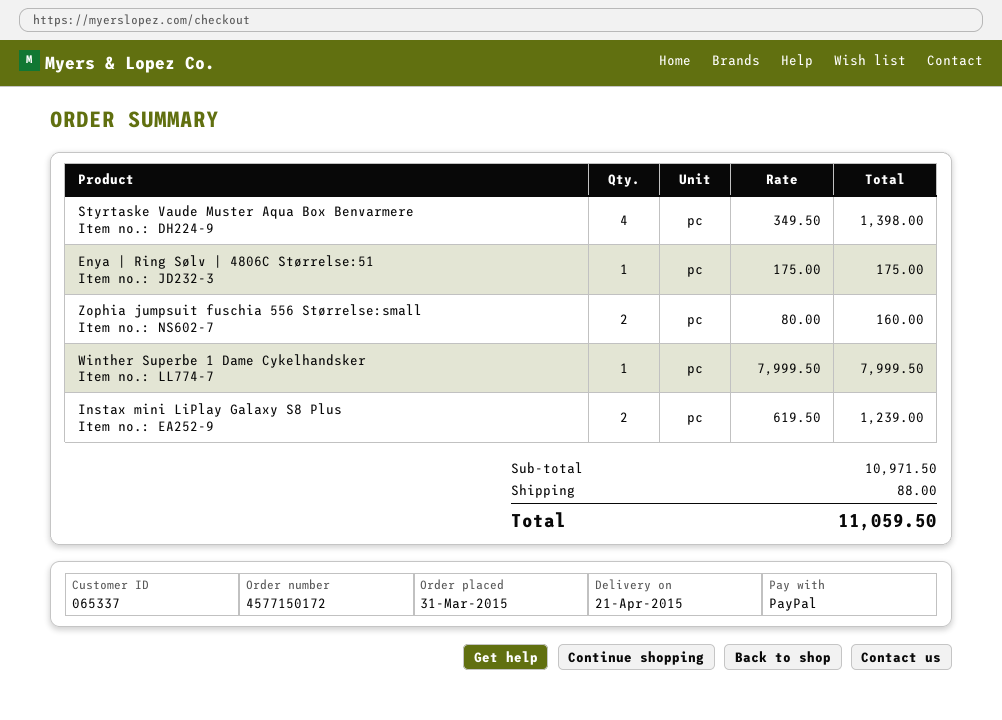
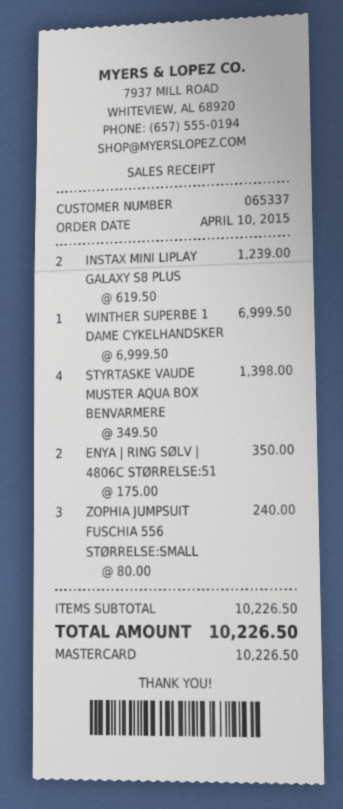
order date: 2015-03-31 -> 2015-04-10
payment method: PayPal -> Mastercard
Enya | Ring Sølv | 4806C Størrelse:51: 1 x 175.00 = 175.00 -> 2 x 175.00 = 350.00
Zophia jumpsuit fuschia 556 Størrelse:small: 2 x 80.00 = 160.00 -> 3 x 80.00 = 240.00
Winther Superbe 1 Dame Cykelhandsker: 1 x 7999.50 = 7999.50 -> 1 x 6999.50 = 6999.50
subtotal: 10971.50 -> 10226.50
shipping: 88.00 -> none
total: 11059.50 -> 10226.50

